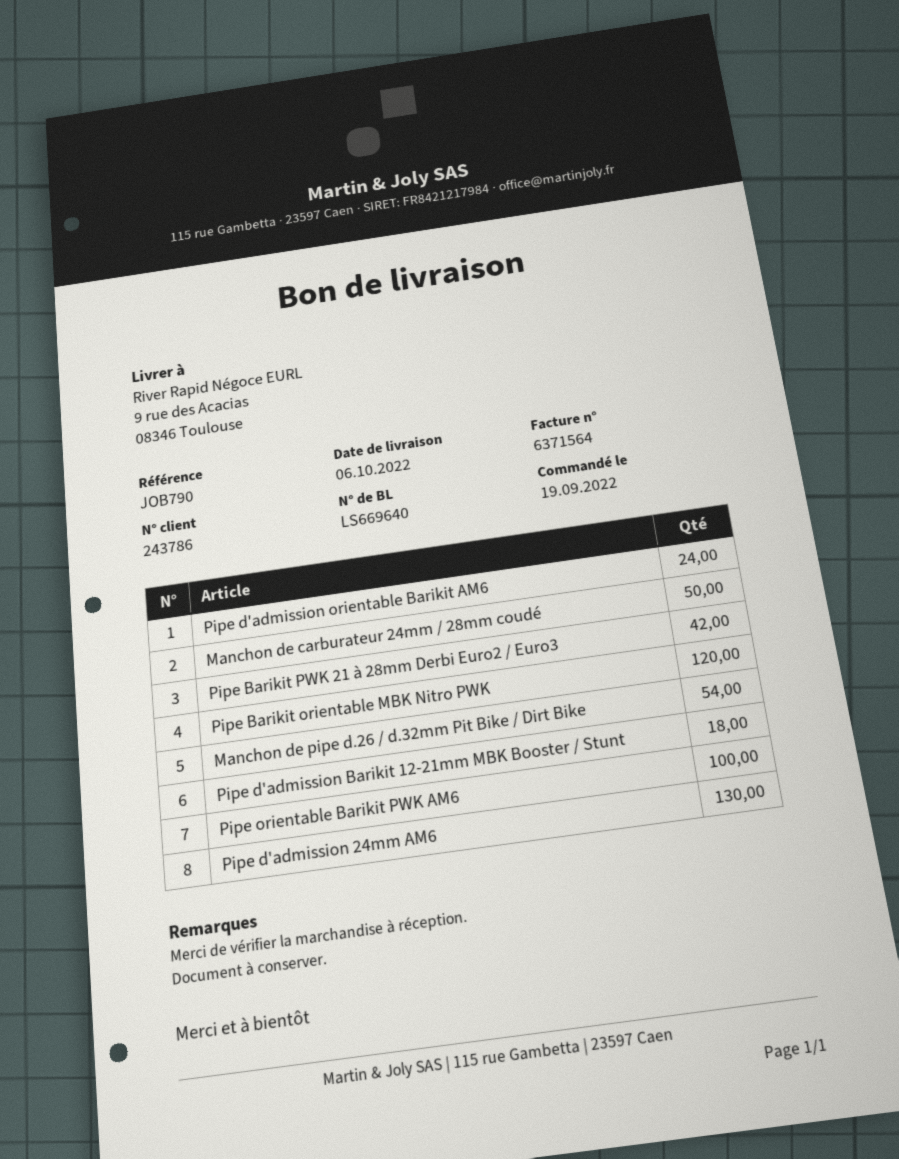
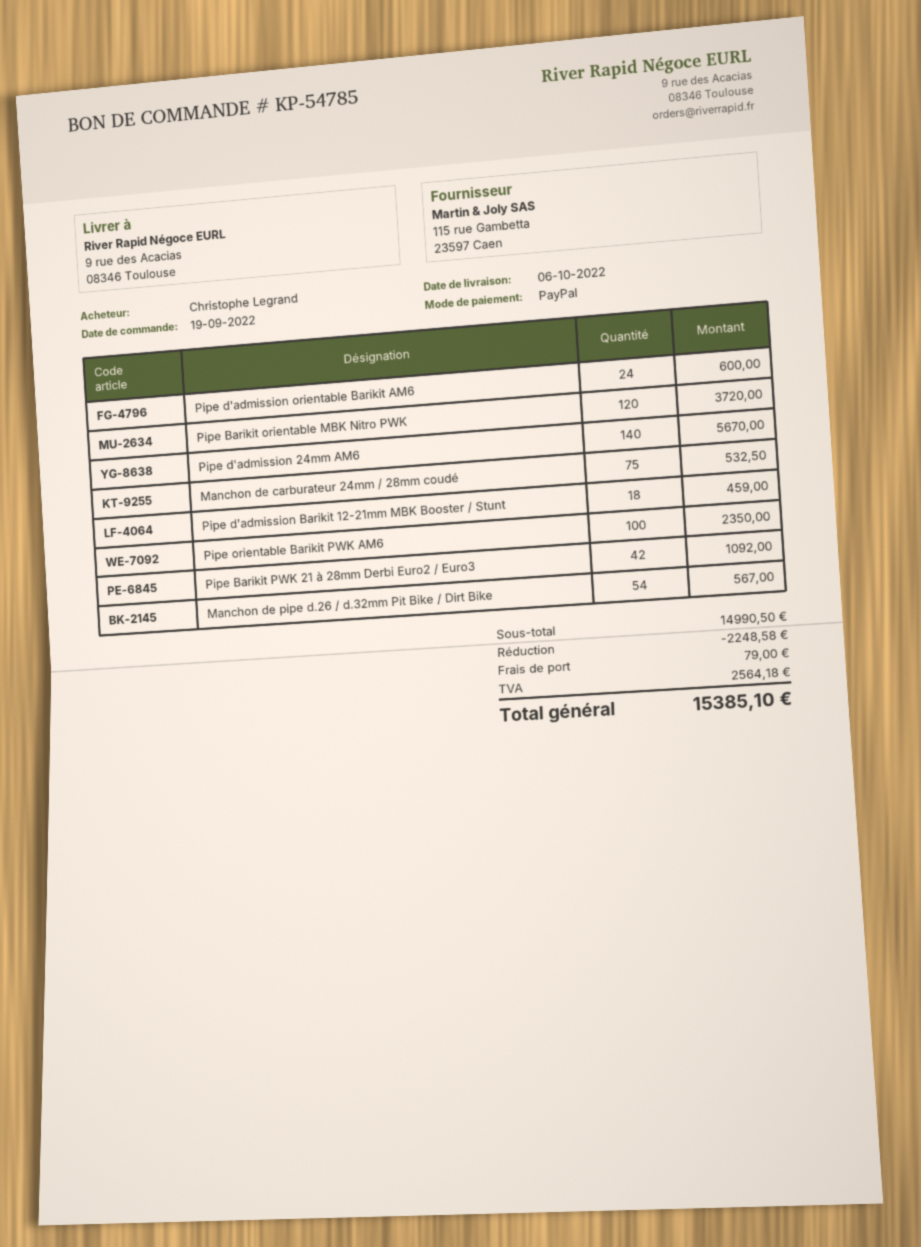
Manchon de carburateur 24mm / 28mm coudé: 50 -> 75
Pipe d'admission 24mm AM6: 130 -> 140

